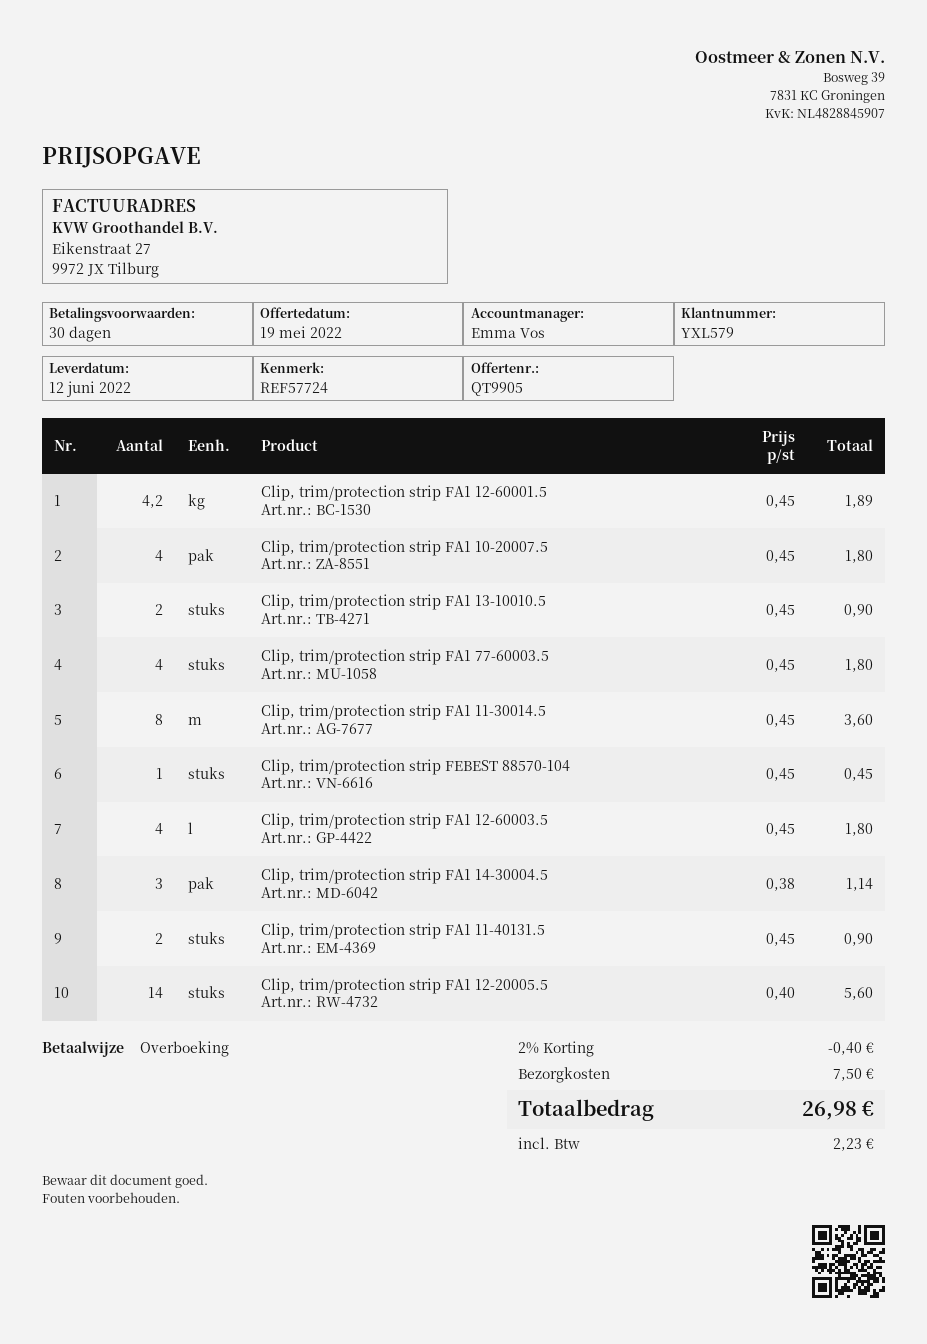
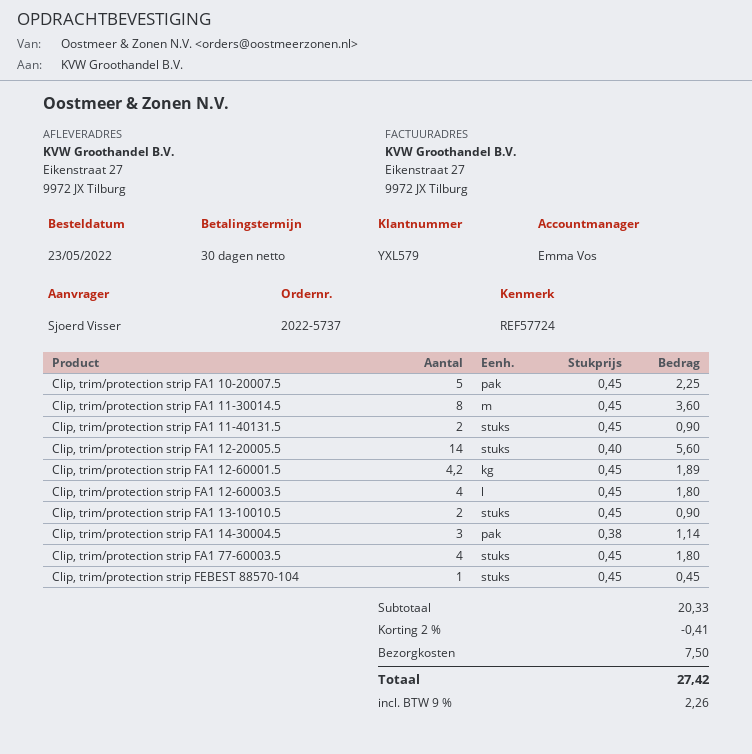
Clip, trim/protection strip FA1 10-20007.5: 4 x 0.45 = 1.80 -> 5 x 0.45 = 2.25
discount: 2% = 0.40 -> 2% = 0.41
tax: 2.23 -> 2.26
total: 26.98 -> 27.42

